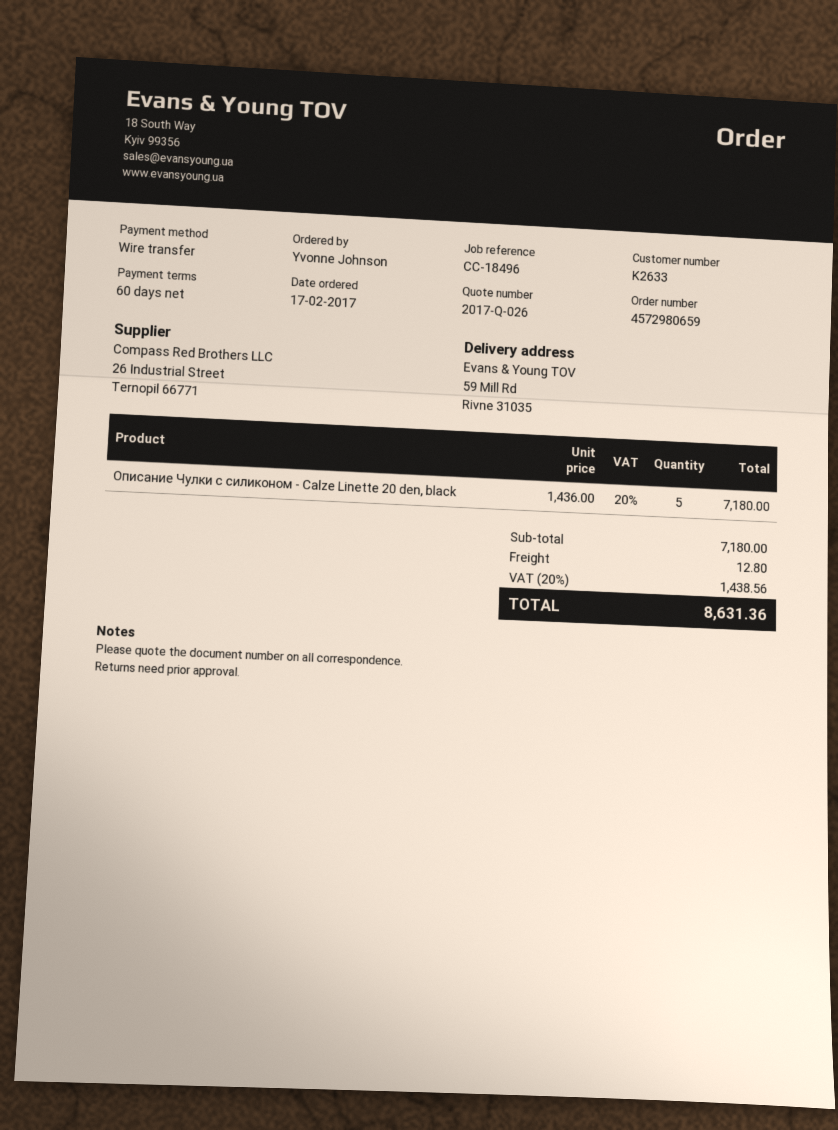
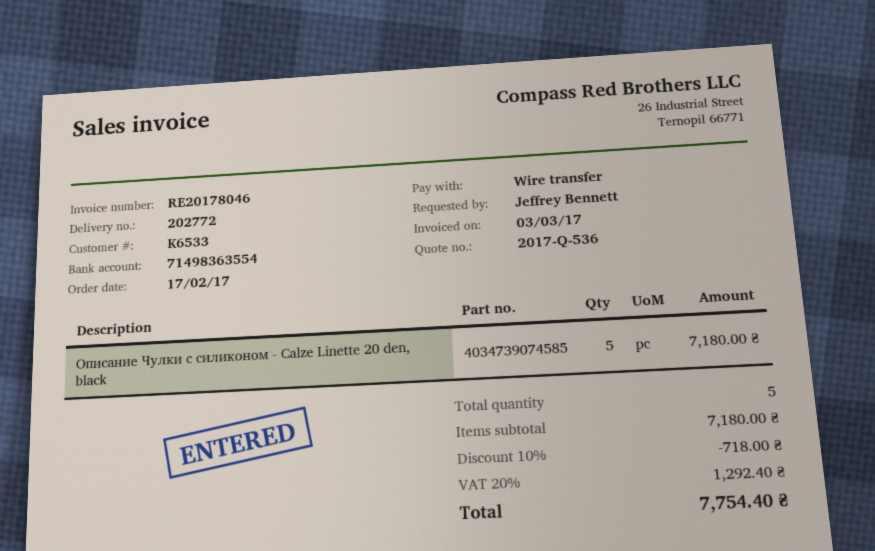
quote number: 2017-Q-026 -> 2017-Q-536
customer number: K2633 -> K6533
ordered by: Yvonne Johnson -> Jeffrey Bennett
discount: none -> 10% = 718.00
shipping: 12.80 -> none
tax: 20% = 1438.56 -> 20% = 1292.40
total: 8631.36 -> 7754.40

